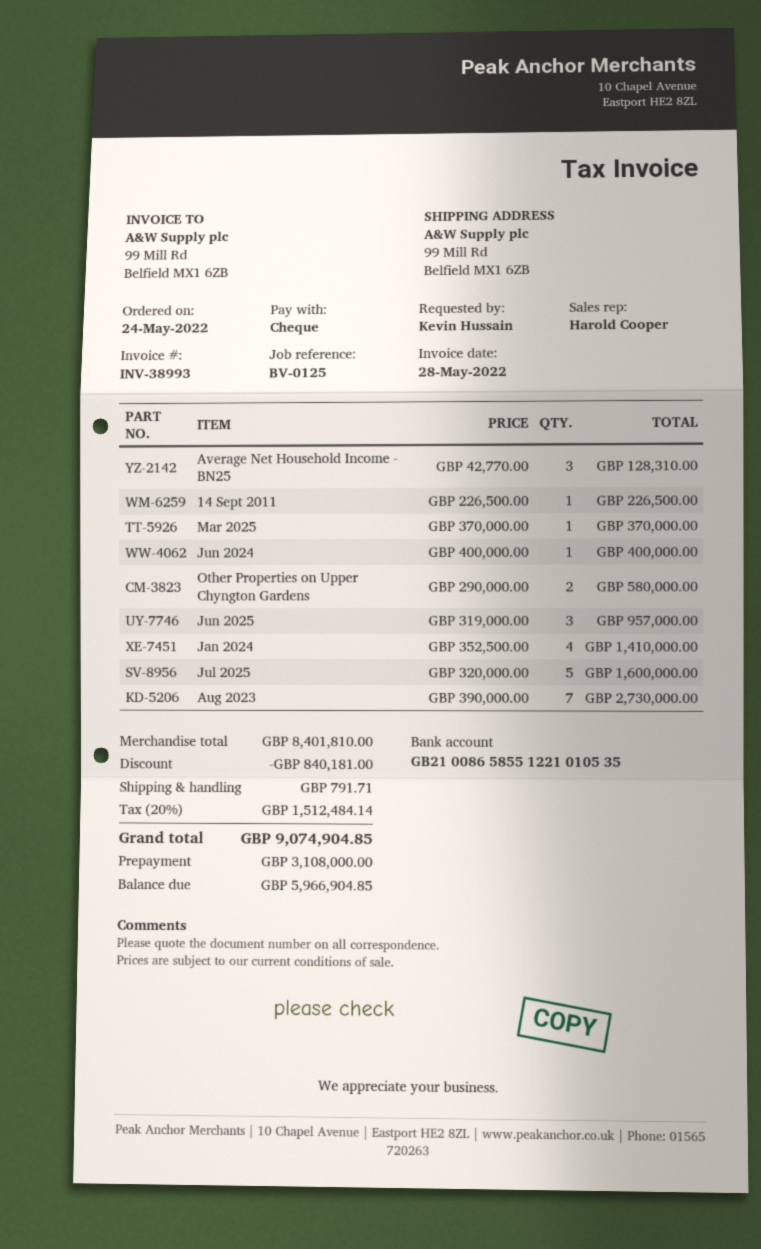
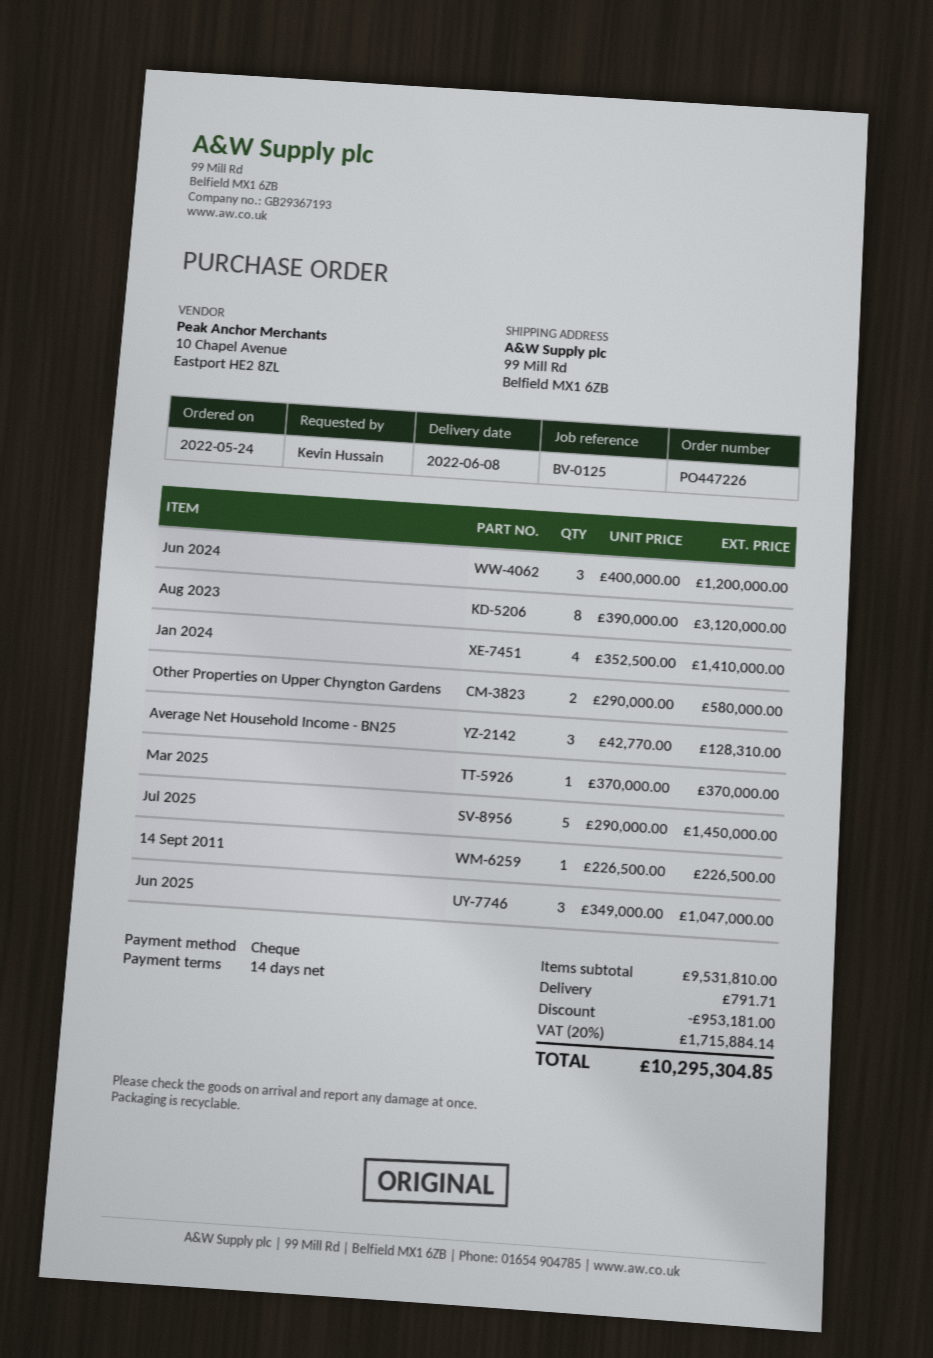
Jun 2024: 1 x 400000.00 = 400000.00 -> 3 x 400000.00 = 1200000.00
Jun 2025: 3 x 319000.00 = 957000.00 -> 3 x 349000.00 = 1047000.00
Jul 2025: 5 x 320000.00 = 1600000.00 -> 5 x 290000.00 = 1450000.00
Aug 2023: 7 x 390000.00 = 2730000.00 -> 8 x 390000.00 = 3120000.00
subtotal: 8401810.00 -> 9531810.00
discount: 840181.00 -> 953181.00
tax: 20% = 1512484.14 -> 20% = 1715884.14
total: 9074904.85 -> 10295304.85

